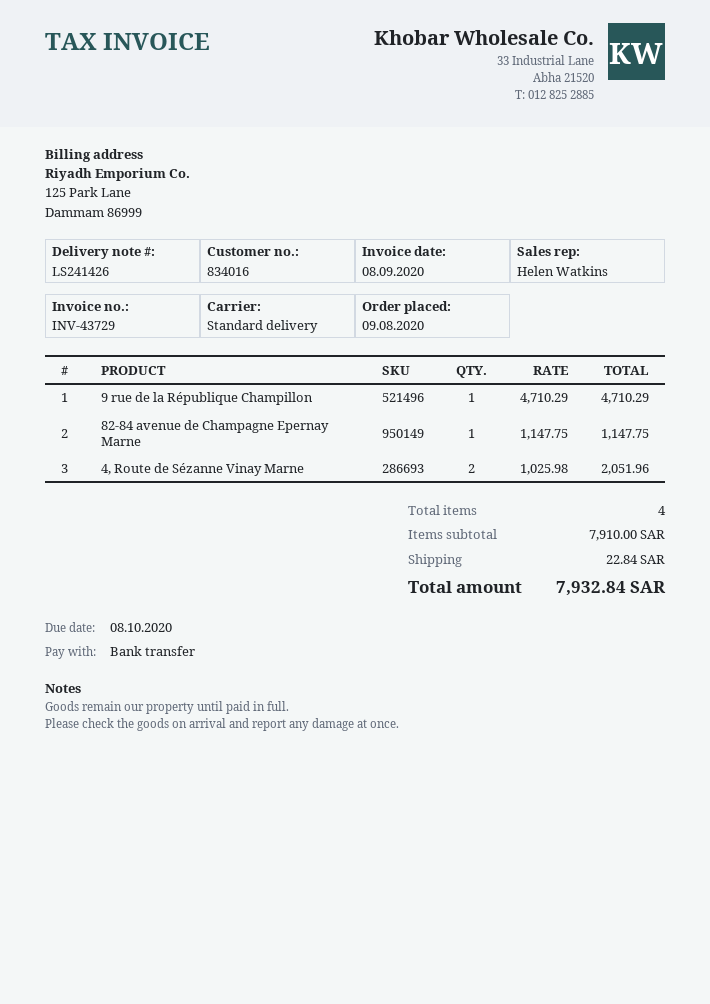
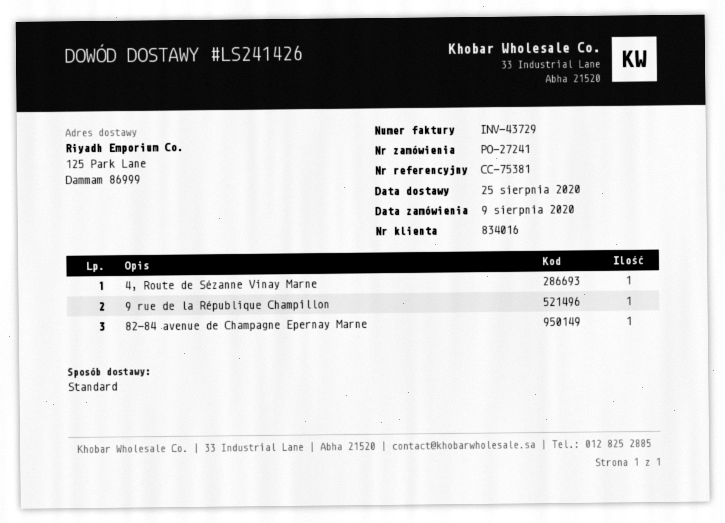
4, Route de Sézanne Vinay Marne: 2 -> 1

